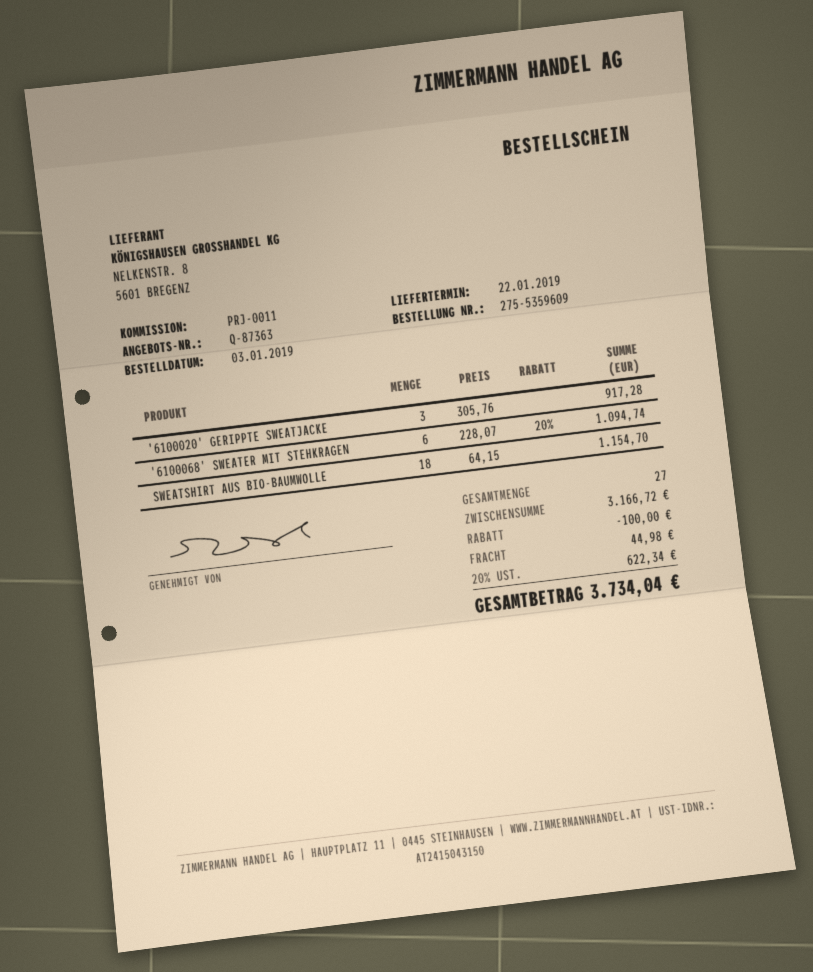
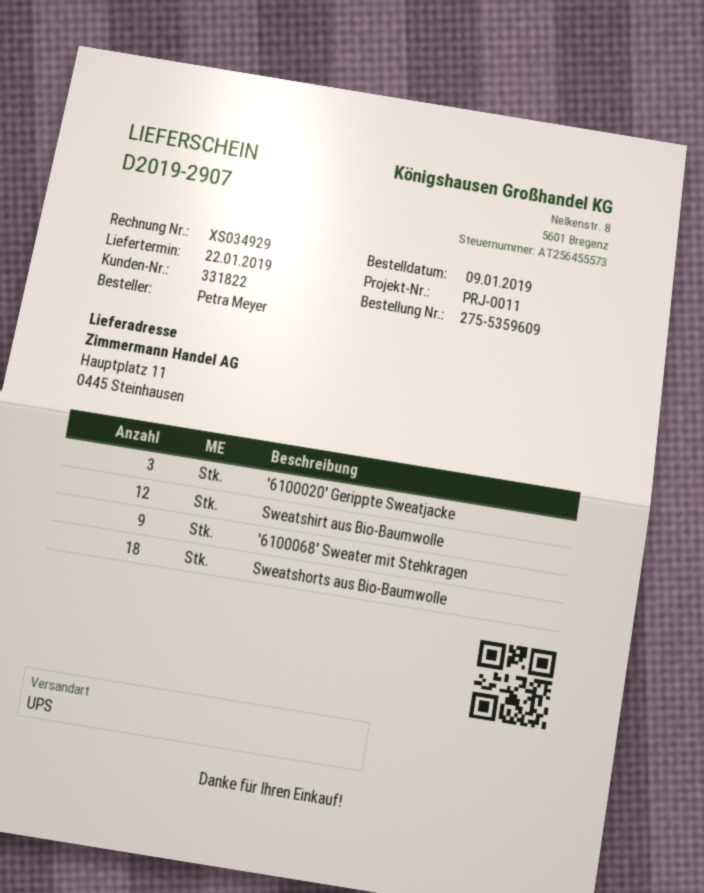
order date: 2019-01-03 -> 2019-01-09
'6100068' SWEATER MIT STEHKRAGEN: 6 -> 9
SWEATSHIRT AUS BIO-BAUMWOLLE: 18 -> 12
Sweatshorts aus Bio-Baumwolle: none -> 18

